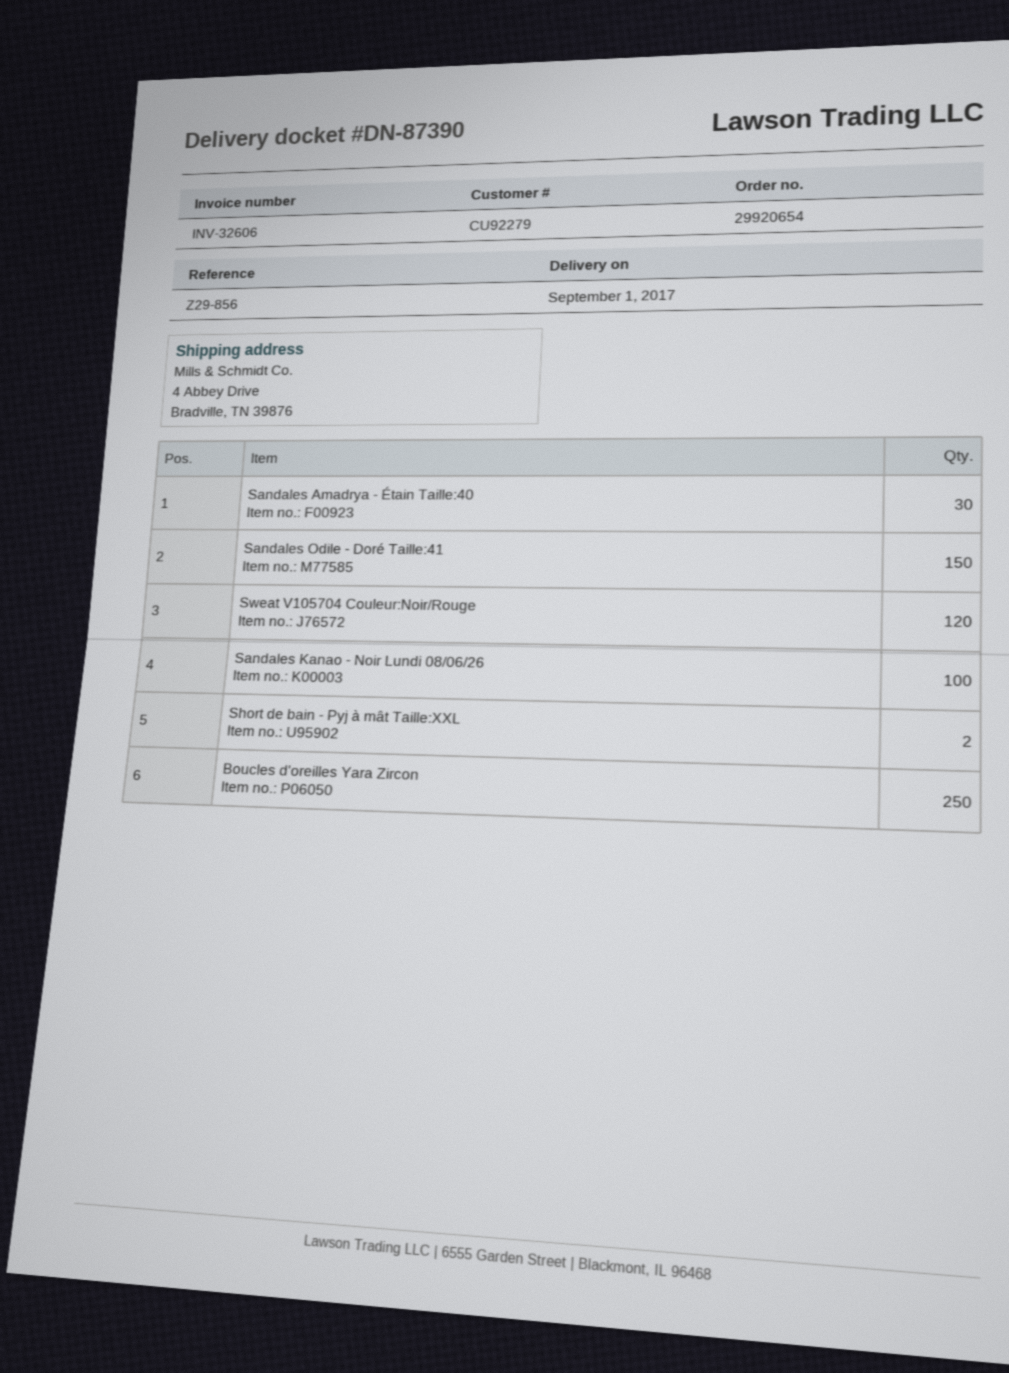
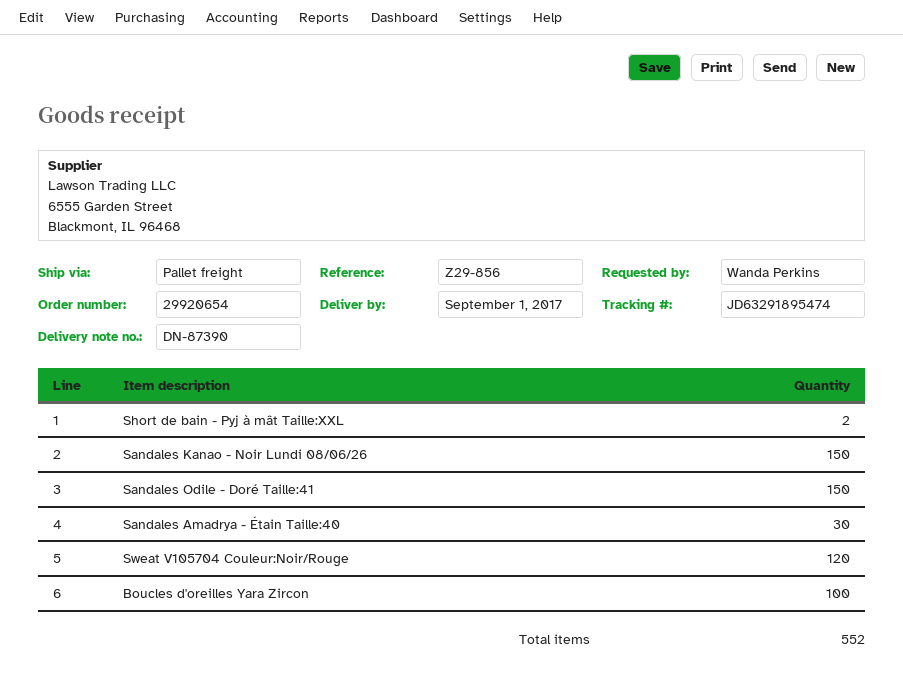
Sandales Kanao - Noir Lundi 08/06/26: 100 -> 150
Boucles d'oreilles Yara Zircon: 250 -> 100

